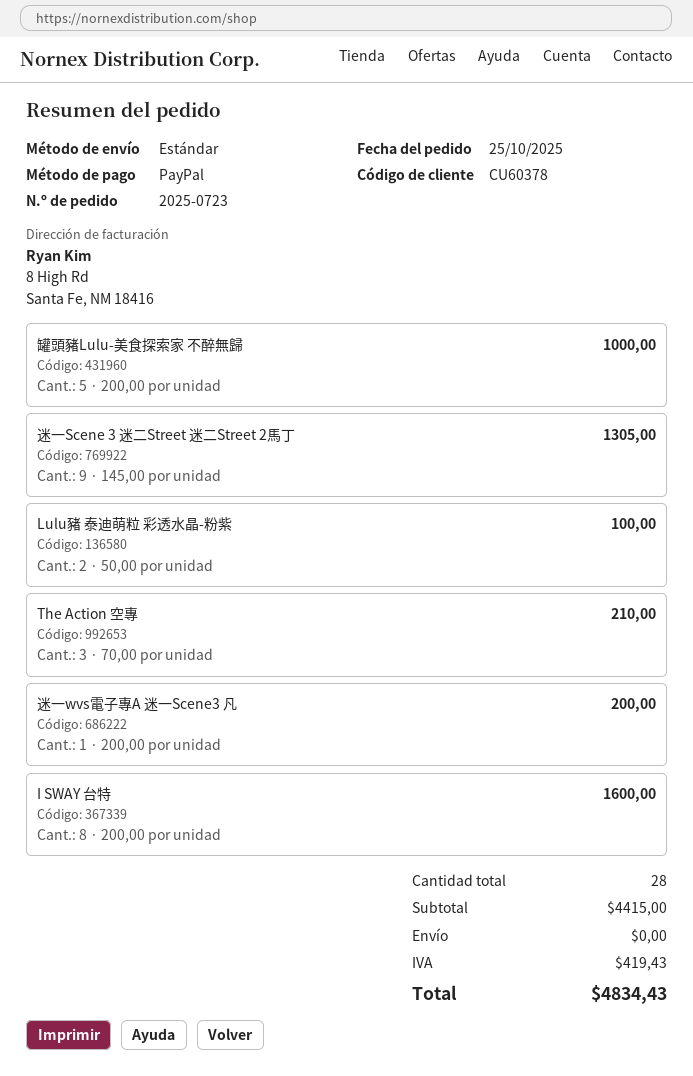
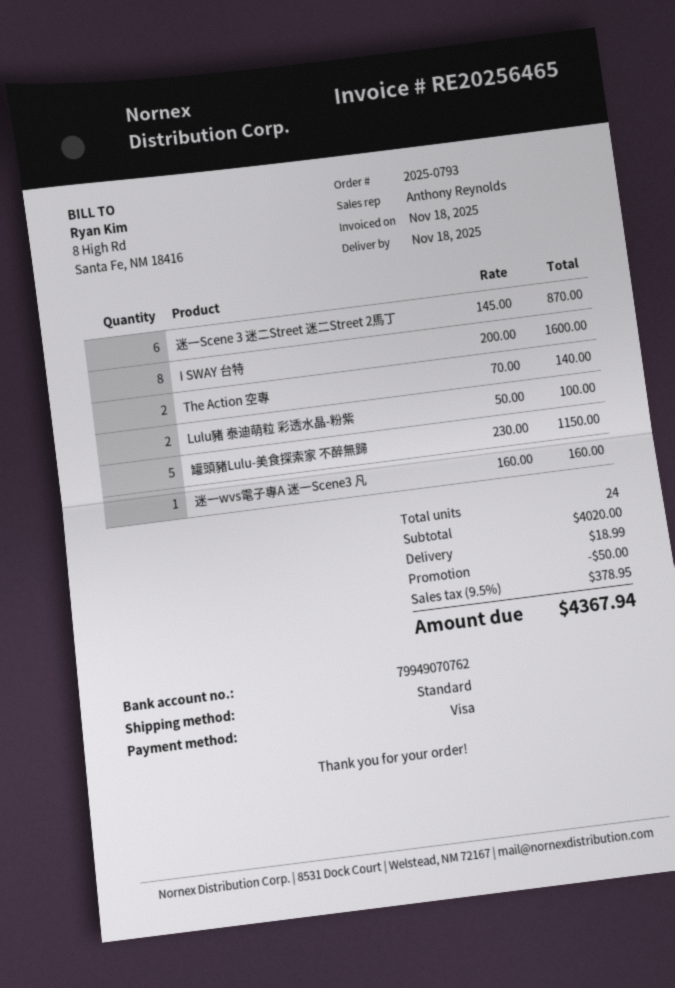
order number: 2025-0723 -> 2025-0793
payment method: PayPal -> Visa
罐頭豬Lulu-美食探索家 不醉無歸: 5 x 200.00 = 1000.00 -> 5 x 230.00 = 1150.00
迷一Scene 3 迷二Street 迷二Street 2馬丁: 9 x 145.00 = 1305.00 -> 6 x 145.00 = 870.00
The Action 空專: 3 x 70.00 = 210.00 -> 2 x 70.00 = 140.00
迷一wvs電子專A 迷一Scene3 凡: 1 x 200.00 = 200.00 -> 1 x 160.00 = 160.00
total quantity: 28 -> 24
subtotal: 4415.00 -> 4020.00
discount: none -> 50.00
shipping: 0.00 -> 18.99
tax: 419.43 -> 378.95
total: 4834.43 -> 4367.94

